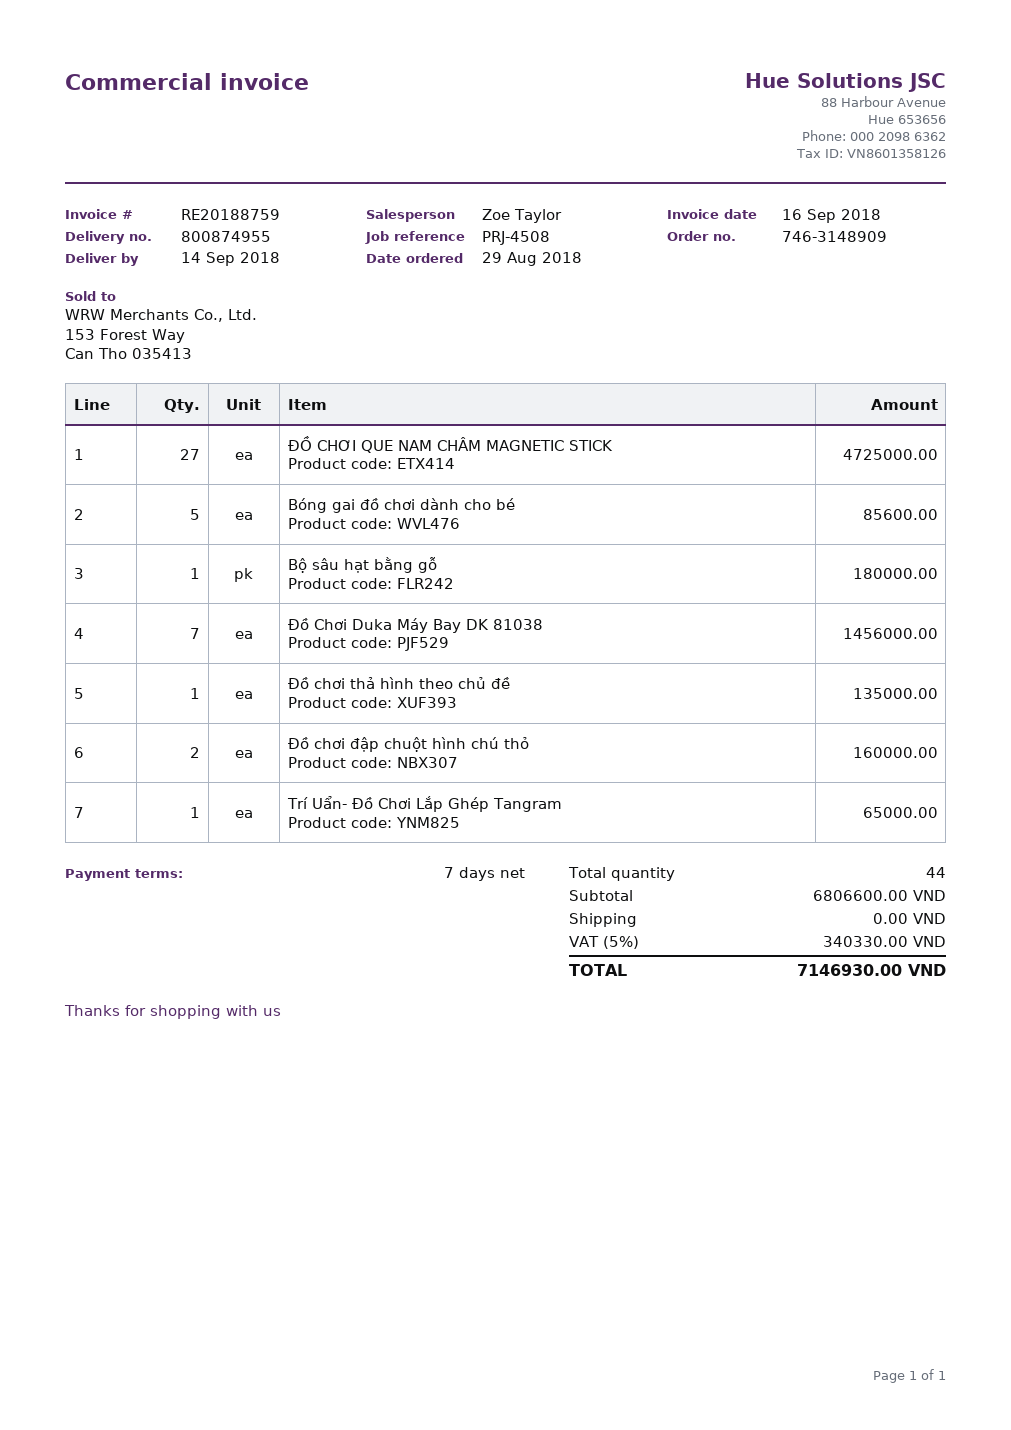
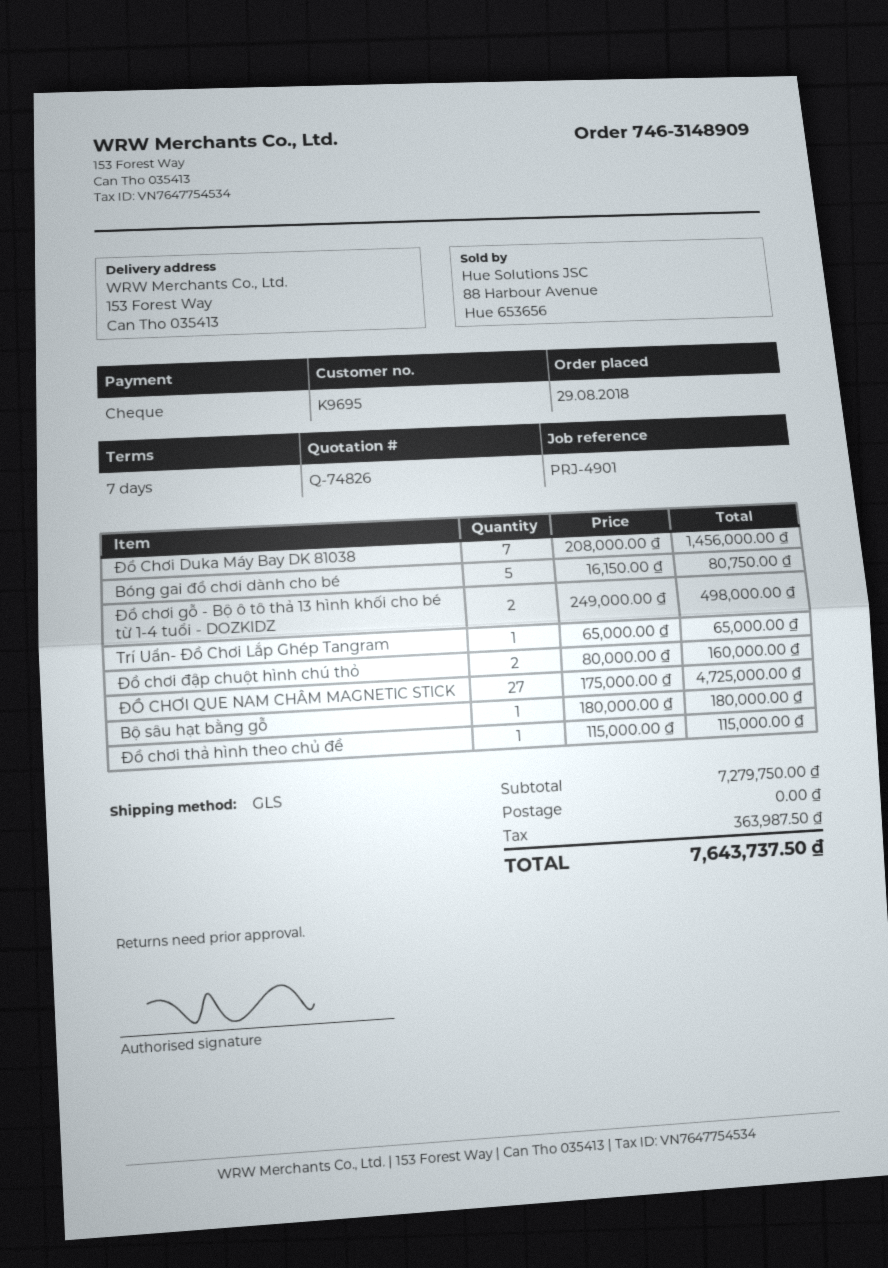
reference: PRJ-4508 -> PRJ-4901
Bóng gai đồ chơi dành cho bé: 5 for 85600.00 -> 5 for 80750.00
Đồ chơi thả hình theo chủ đề: 1 for 135000.00 -> 1 for 115000.00
Đồ chơi gỗ - Bộ ô tô thả 13 hình khối cho bé từ 1-4 tuổi - DOZKIDZ: none -> 2 for 498000.00
subtotal: 6806600.00 -> 7279750.00
tax: 340330.00 -> 363987.50
total: 7146930.00 -> 7643737.50

